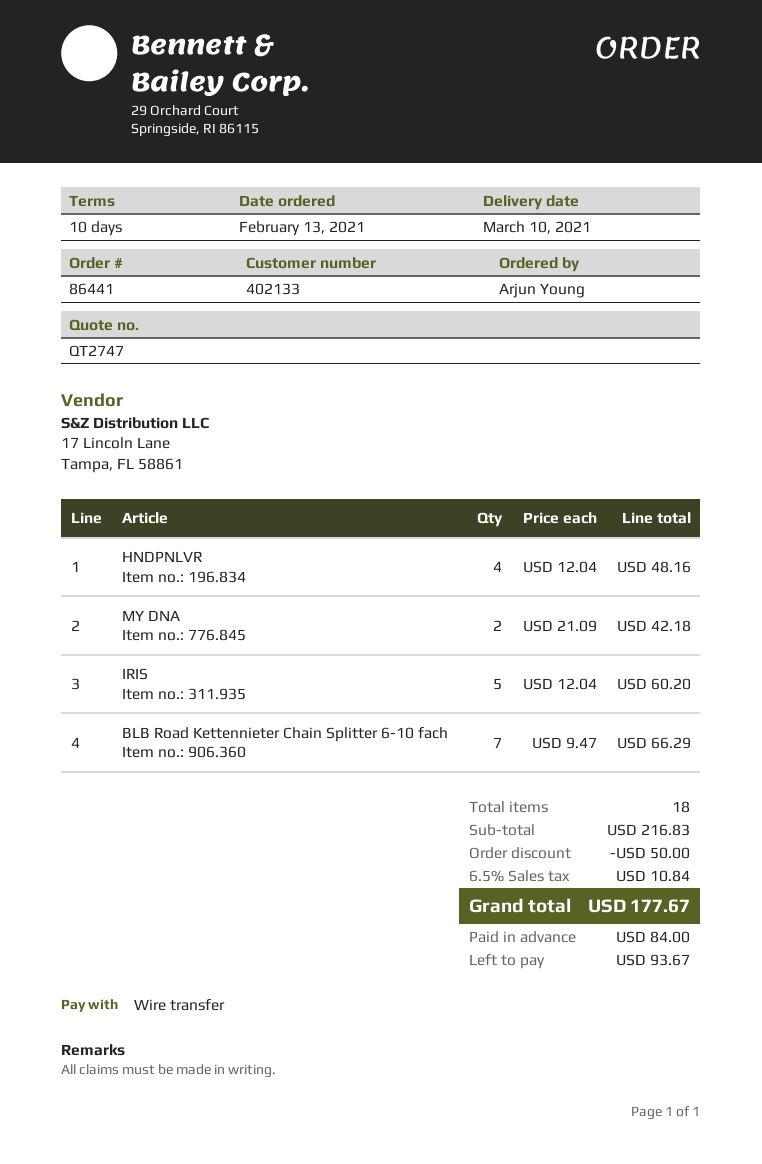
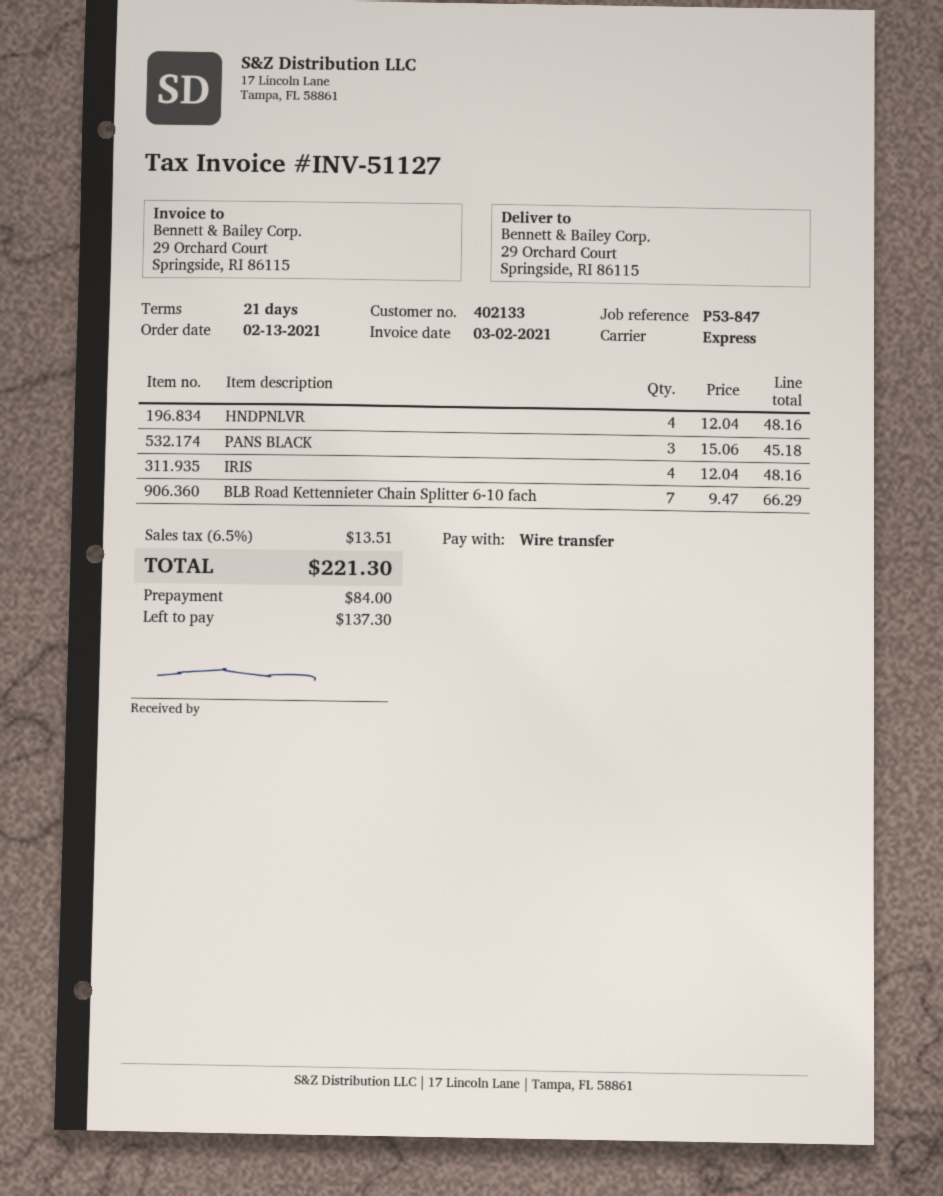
payment terms: 10 days -> 21 days
MY DNA: 2 x 21.09 = 42.18 -> none
IRIS: 5 x 12.04 = 60.20 -> 4 x 12.04 = 48.16
PANS BLACK: none -> 3 x 15.06 = 45.18
discount: 50.00 -> none
tax: 6.5% = 10.84 -> 6.5% = 13.51
total: 177.67 -> 221.30
balance: 93.67 -> 137.30

